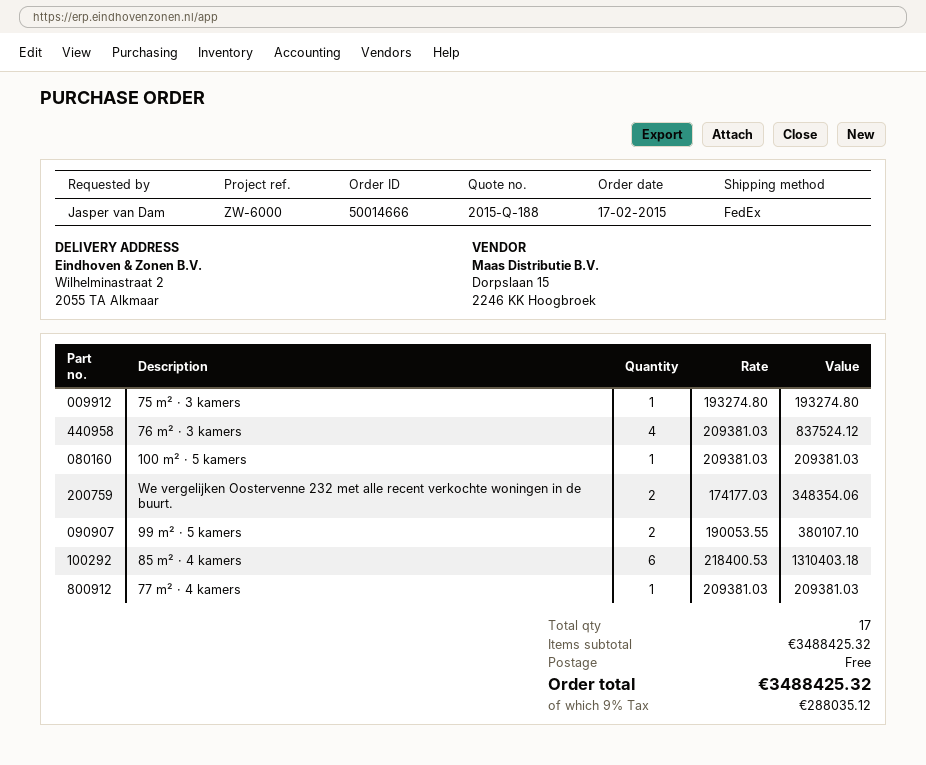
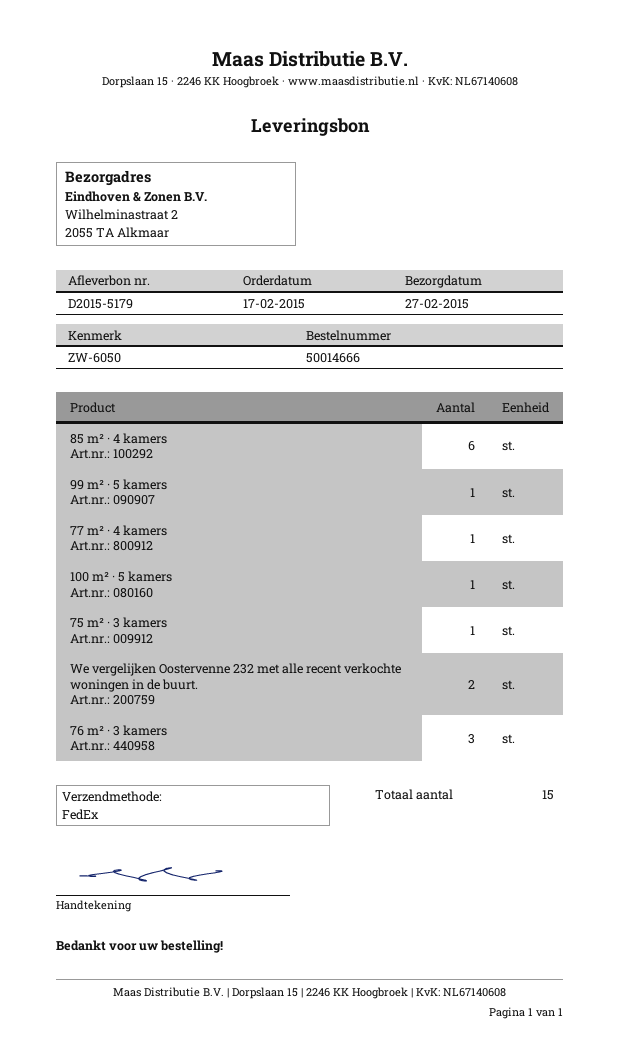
reference: ZW-6000 -> ZW-6050
76 m² · 3 kamers: 4 -> 3
99 m² · 5 kamers: 2 -> 1
total quantity: 17 -> 15

